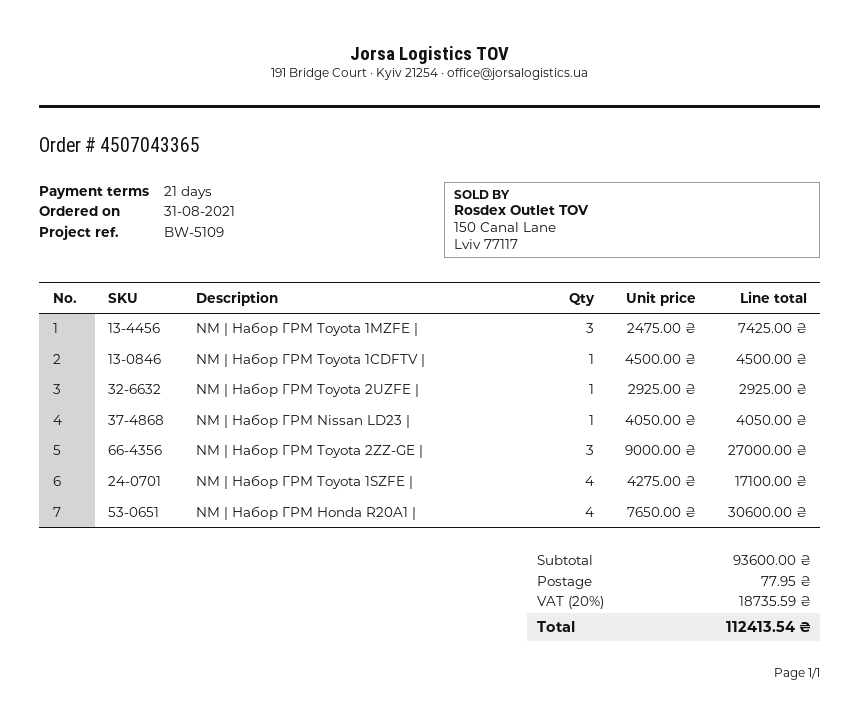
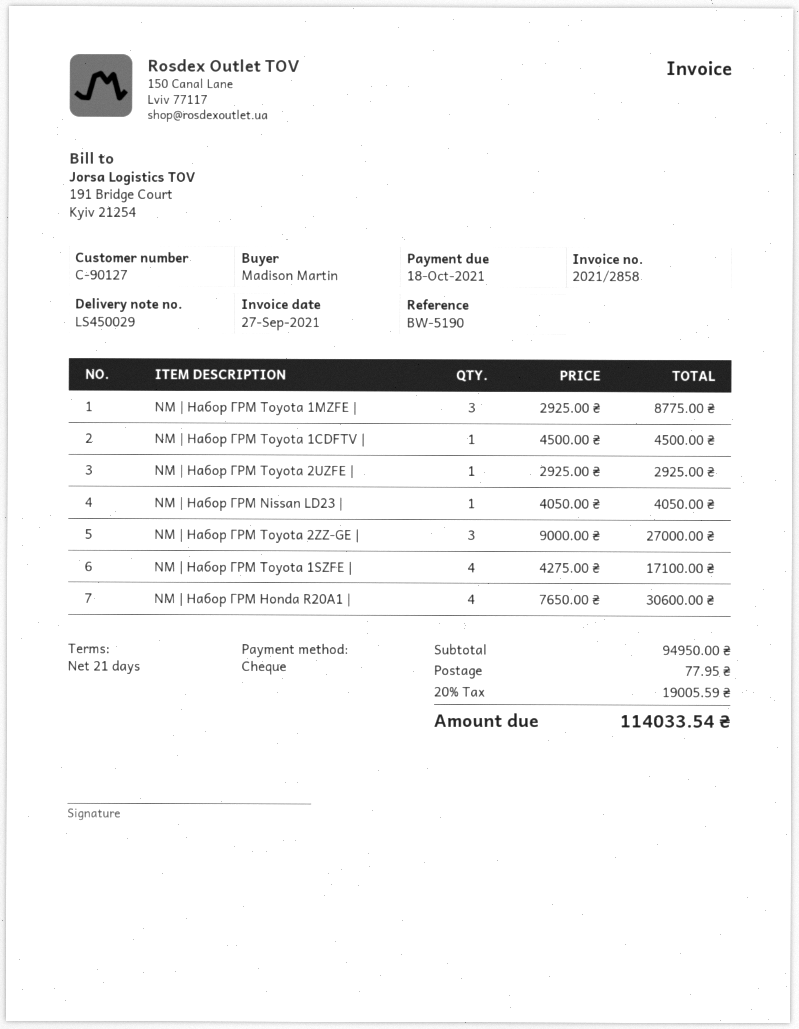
reference: BW-5109 -> BW-5190
NM | Набор ГРМ Toyota 1MZFE |: 3 x 2475.00 = 7425.00 -> 3 x 2925.00 = 8775.00
subtotal: 93600.00 -> 94950.00
tax: 20% = 18735.59 -> 20% = 19005.59
total: 112413.54 -> 114033.54

